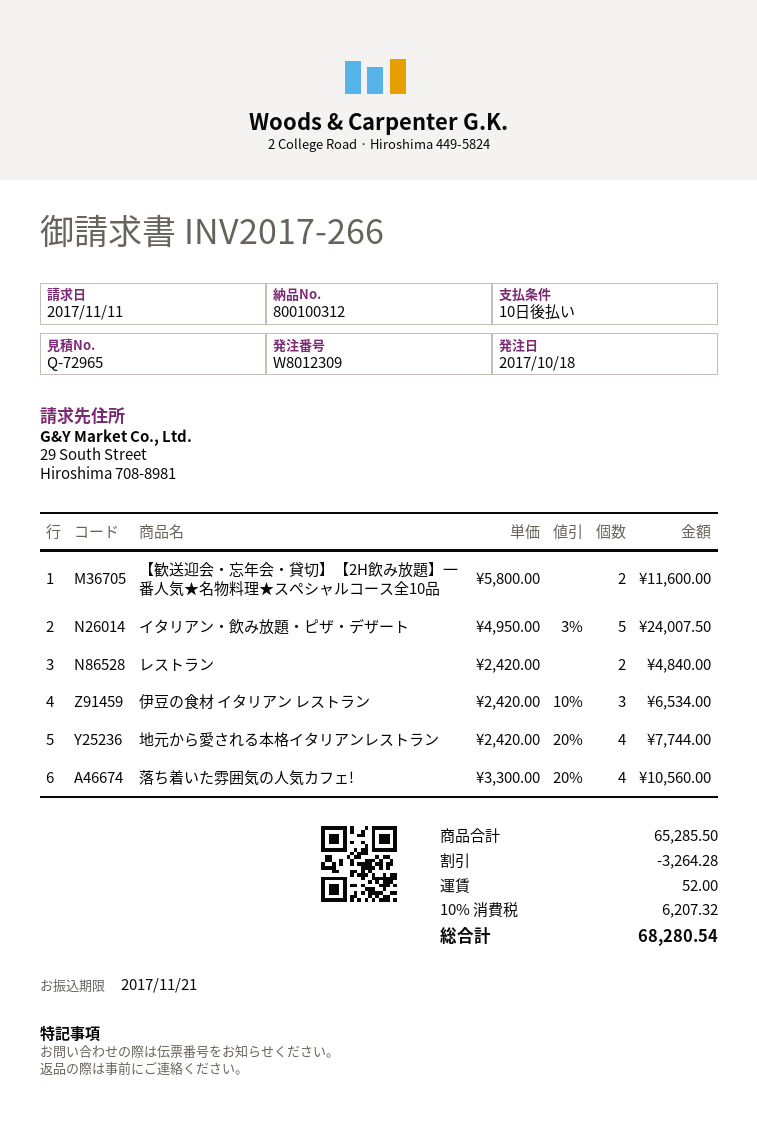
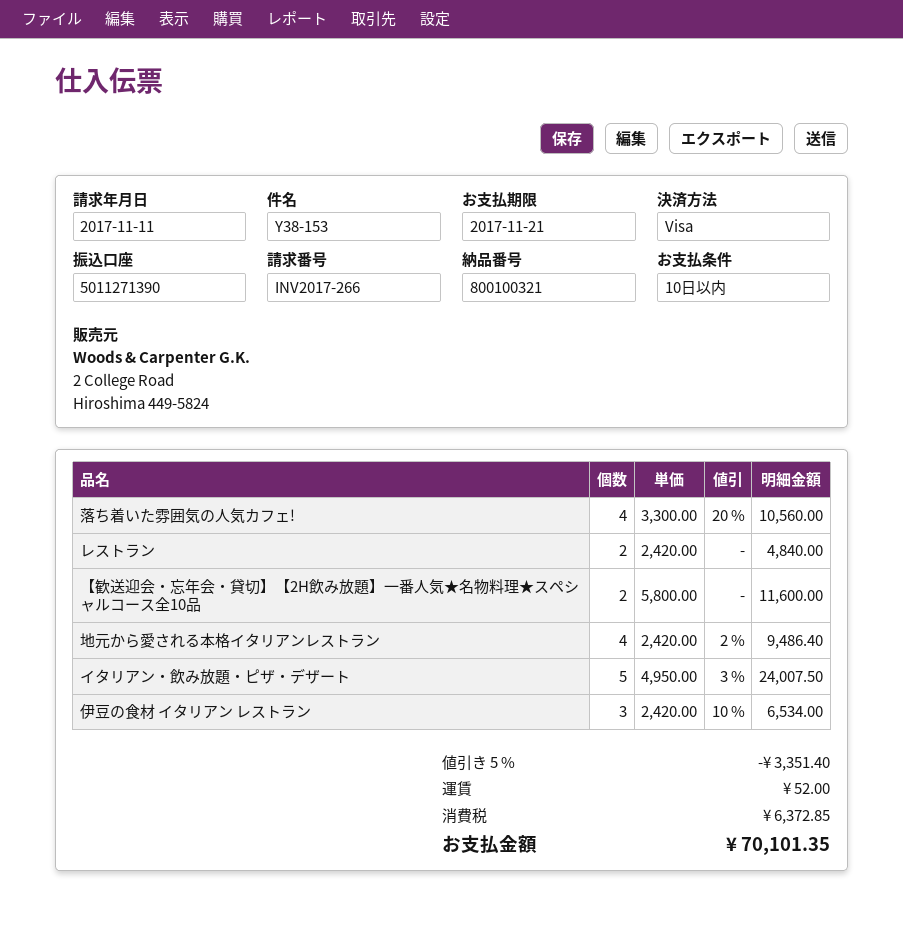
delivery note number: 800100312 -> 800100321
地元から愛される本格イタリアンレストラン: 4 x 2420.00 - 20% = 7744.00 -> 4 x 2420.00 - 2% = 9486.40
discount: 3264.28 -> 3351.40
tax: 6207.32 -> 6372.85
total: 68280.54 -> 70101.35

